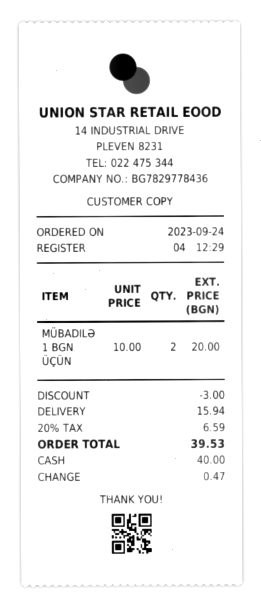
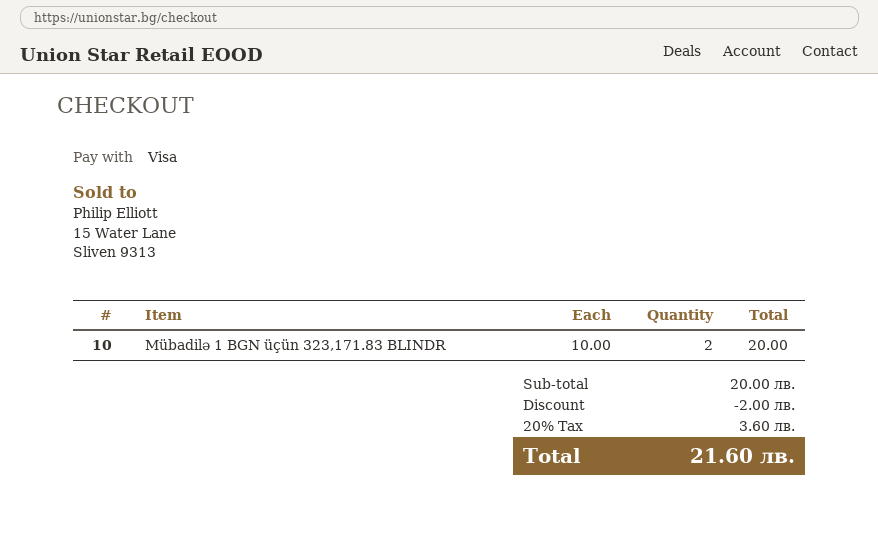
payment method: cash -> Visa
discount: 3.00 -> 2.00
shipping: 15.94 -> none
tax: 20% = 6.59 -> 20% = 3.60
total: 39.53 -> 21.60

